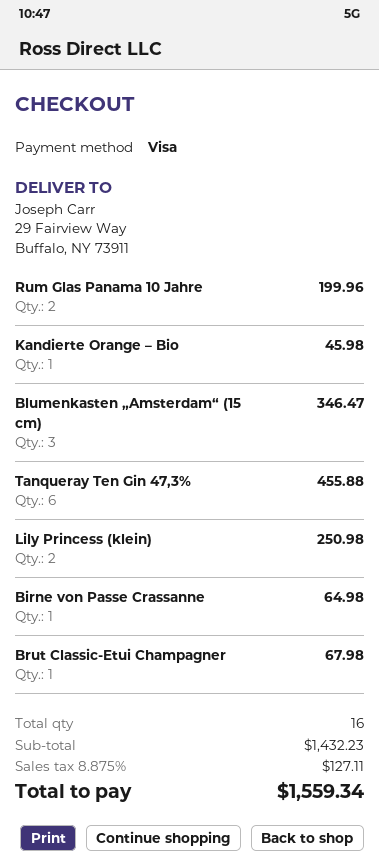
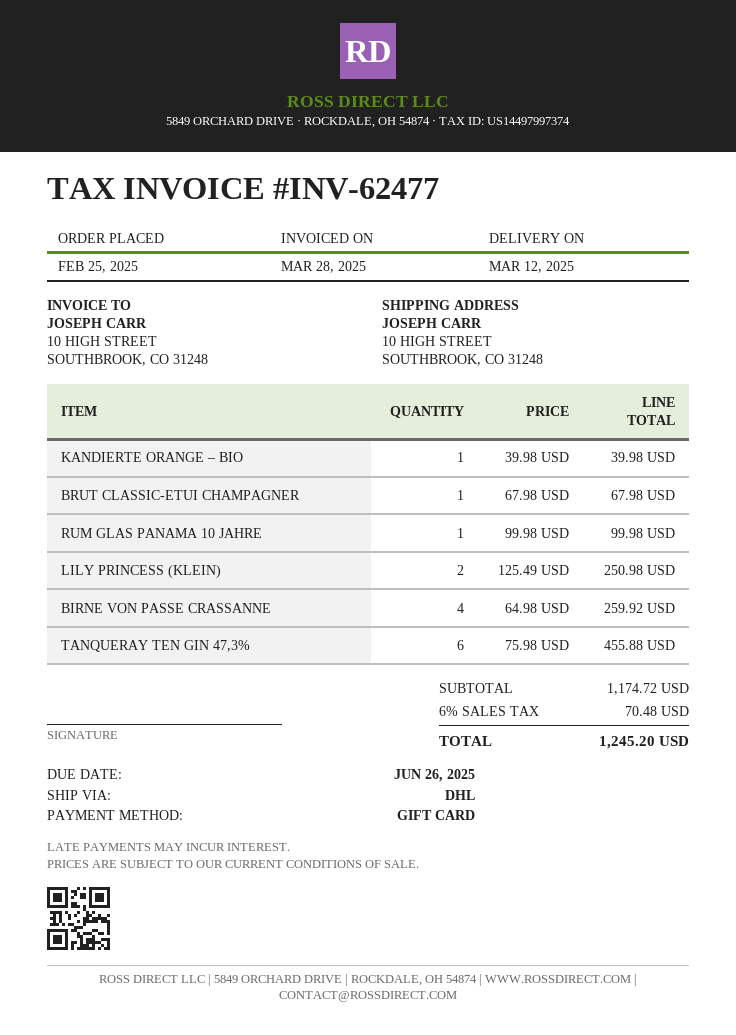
payment method: Visa -> gift card
ship to: 29 Fairview Way, Buffalo, NY 73911 -> 10 HIGH STREET, SOUTHBROOK, CO 31248
Rum Glas Panama 10 Jahre: 2 for 199.96 -> 1 for 99.98
Kandierte Orange – Bio: 1 for 45.98 -> 1 for 39.98
Blumenkasten „Amsterdam“ (15 cm): 3 for 346.47 -> none
Birne von Passe Crassanne: 1 for 64.98 -> 4 for 259.92
subtotal: 1432.23 -> 1174.72
tax: 8.875% = 127.11 -> 6% = 70.48
total: 1559.34 -> 1245.20

